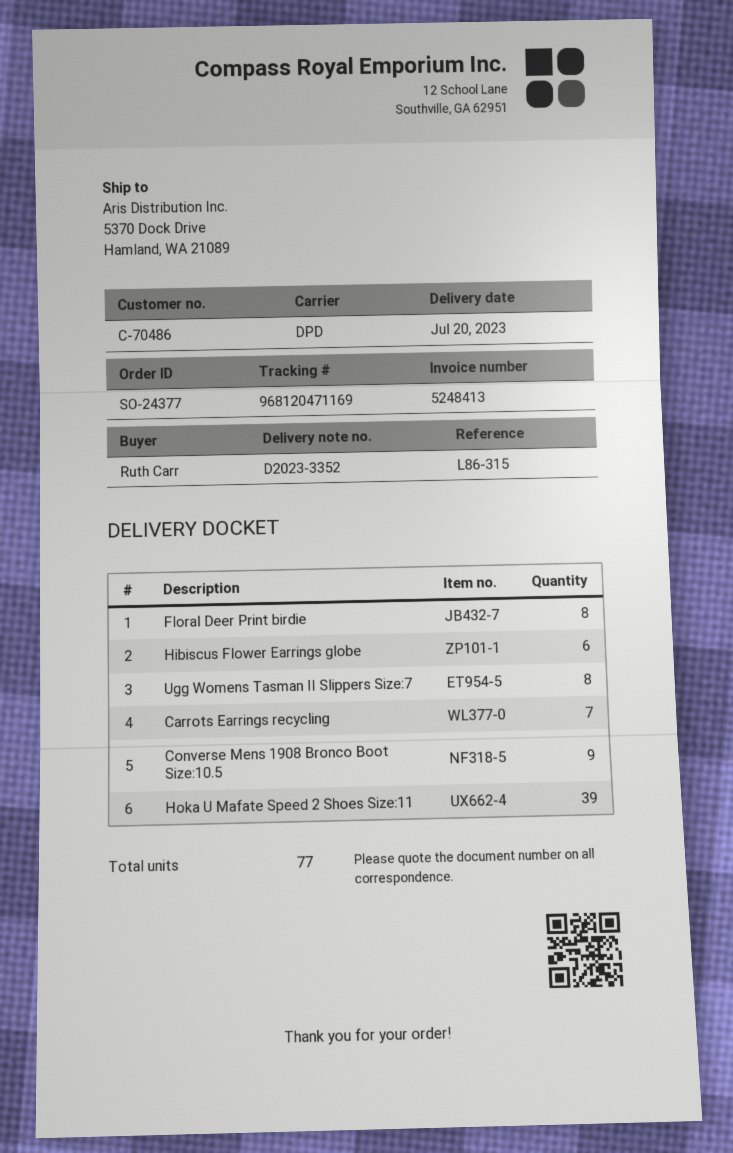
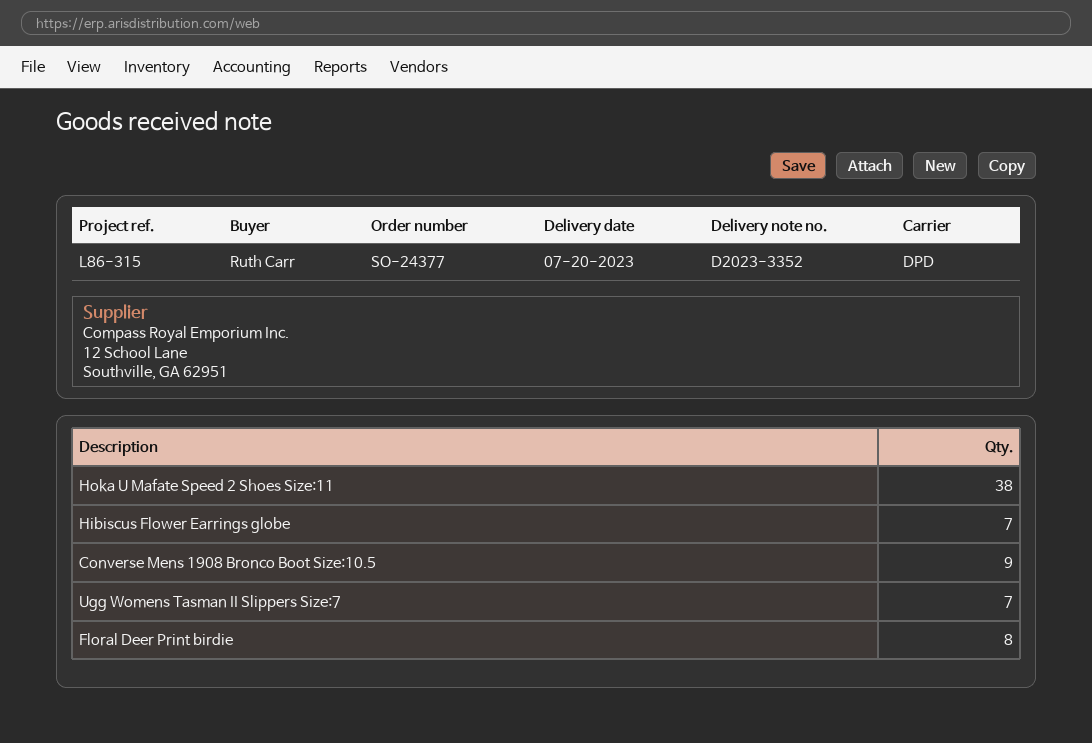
Hibiscus Flower Earrings globe: 6 -> 7
Ugg Womens Tasman II Slippers Size:7: 8 -> 7
Carrots Earrings recycling: 7 -> none
Hoka U Mafate Speed 2 Shoes Size:11: 39 -> 38

